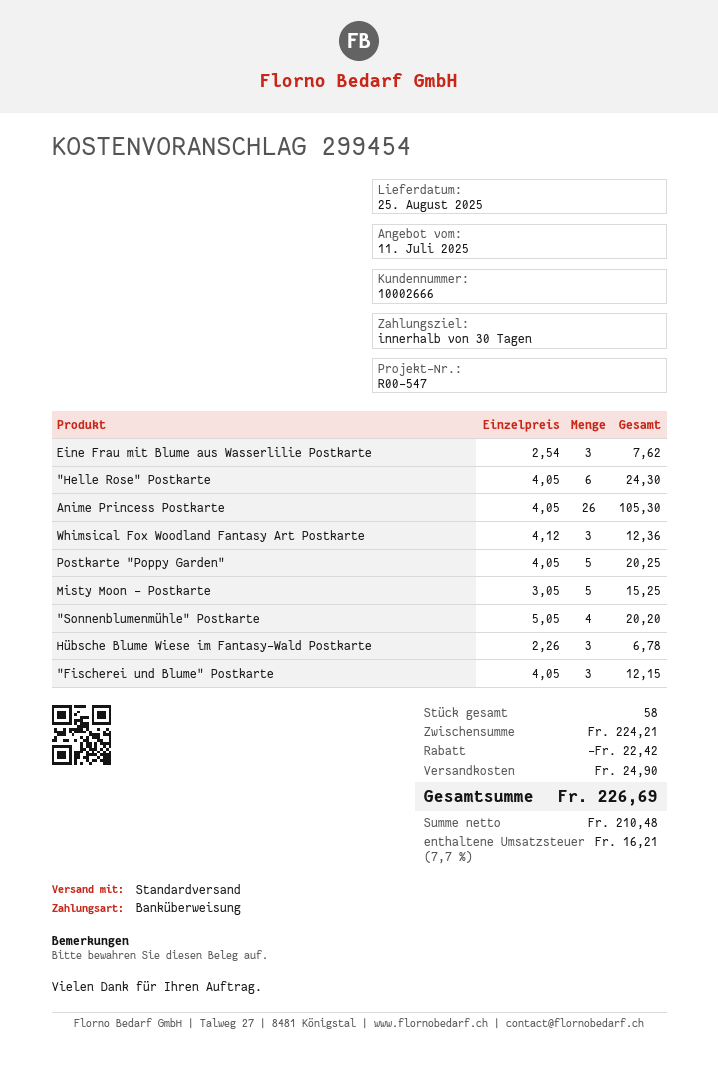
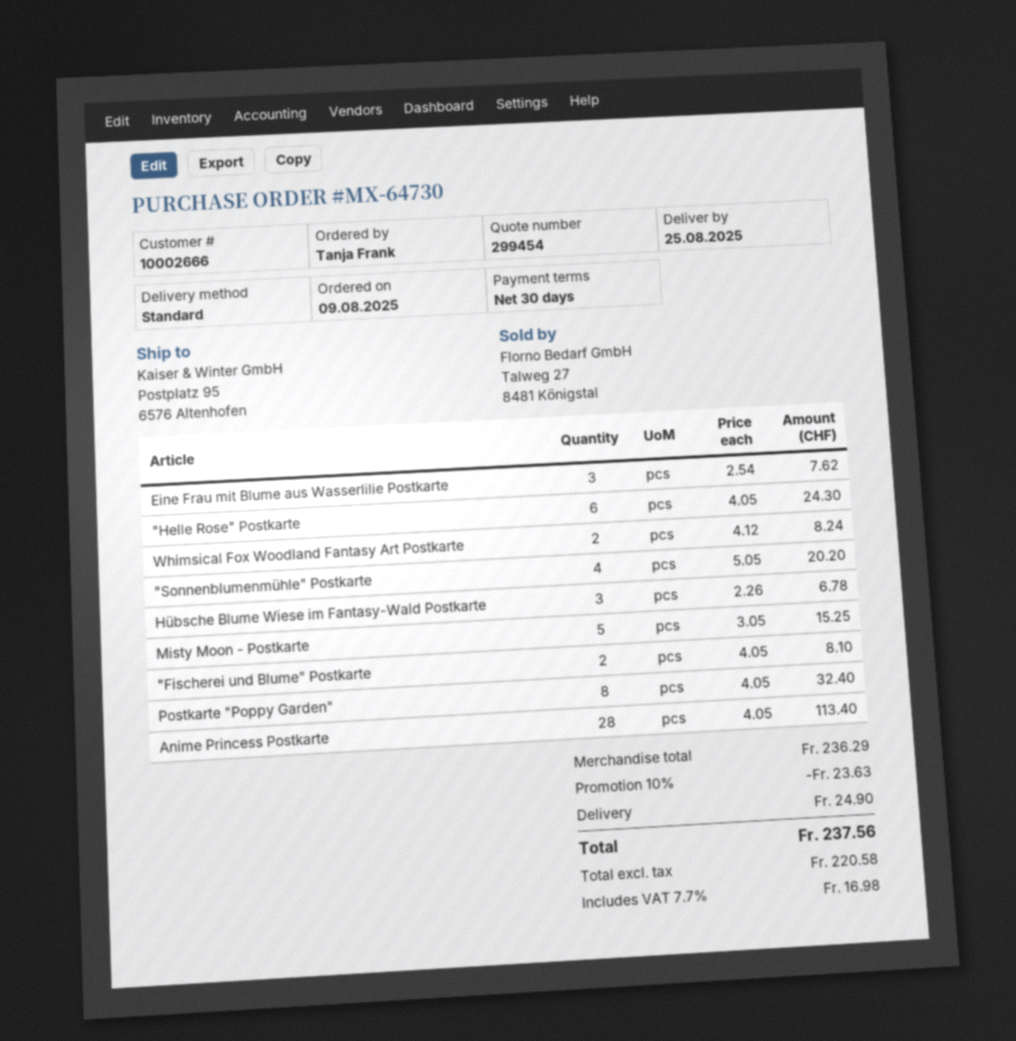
Anime Princess Postkarte: 26 x 4.05 = 105.30 -> 28 x 4.05 = 113.40
Whimsical Fox Woodland Fantasy Art Postkarte: 3 x 4.12 = 12.36 -> 2 x 4.12 = 8.24
Postkarte "Poppy Garden": 5 x 4.05 = 20.25 -> 8 x 4.05 = 32.40
"Fischerei und Blume" Postkarte: 3 x 4.05 = 12.15 -> 2 x 4.05 = 8.10
subtotal: 224.21 -> 236.29
discount: 22.42 -> 23.63
net: 210.48 -> 220.58
tax: 7.7% = 16.21 -> 7.7% = 16.98
total: 226.69 -> 237.56

